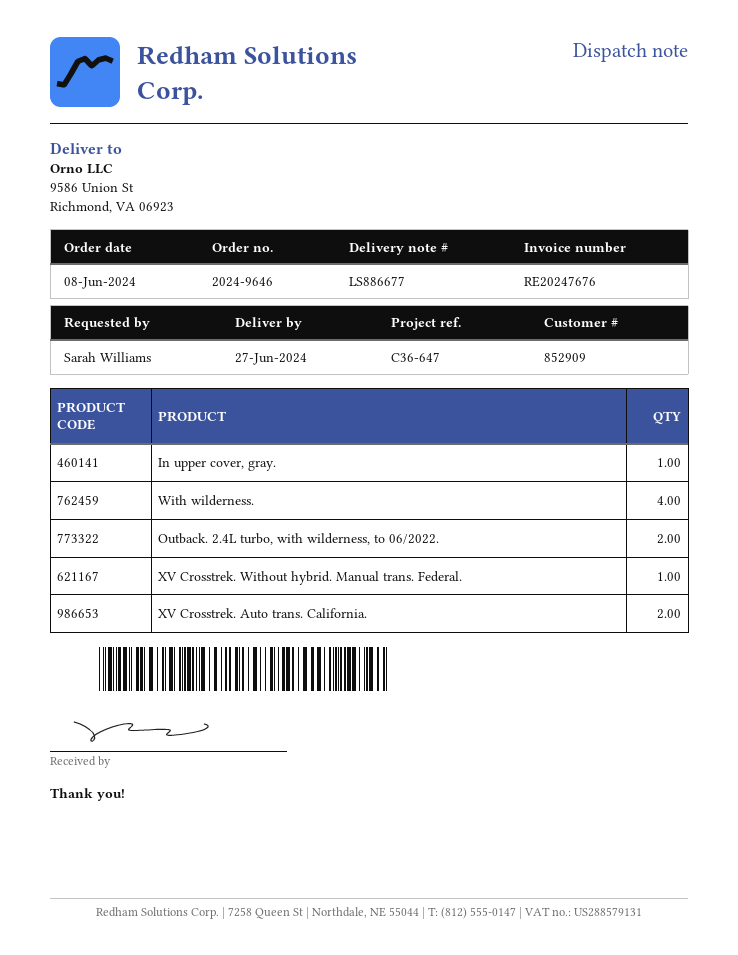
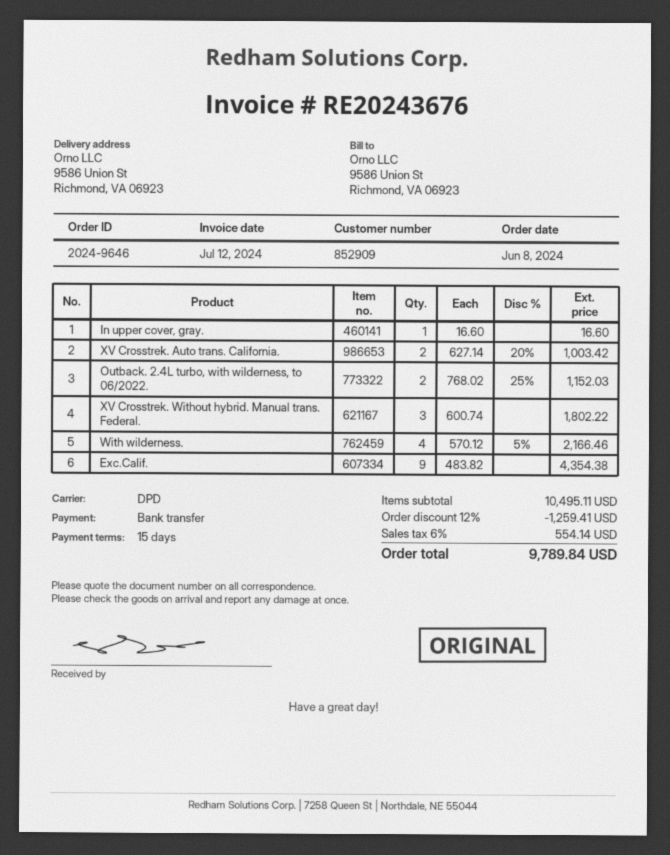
invoice number: RE20247676 -> RE20243676
XV Crosstrek. Without hybrid. Manual trans. Federal.: 1 -> 3
Exc.Calif.: none -> 9

